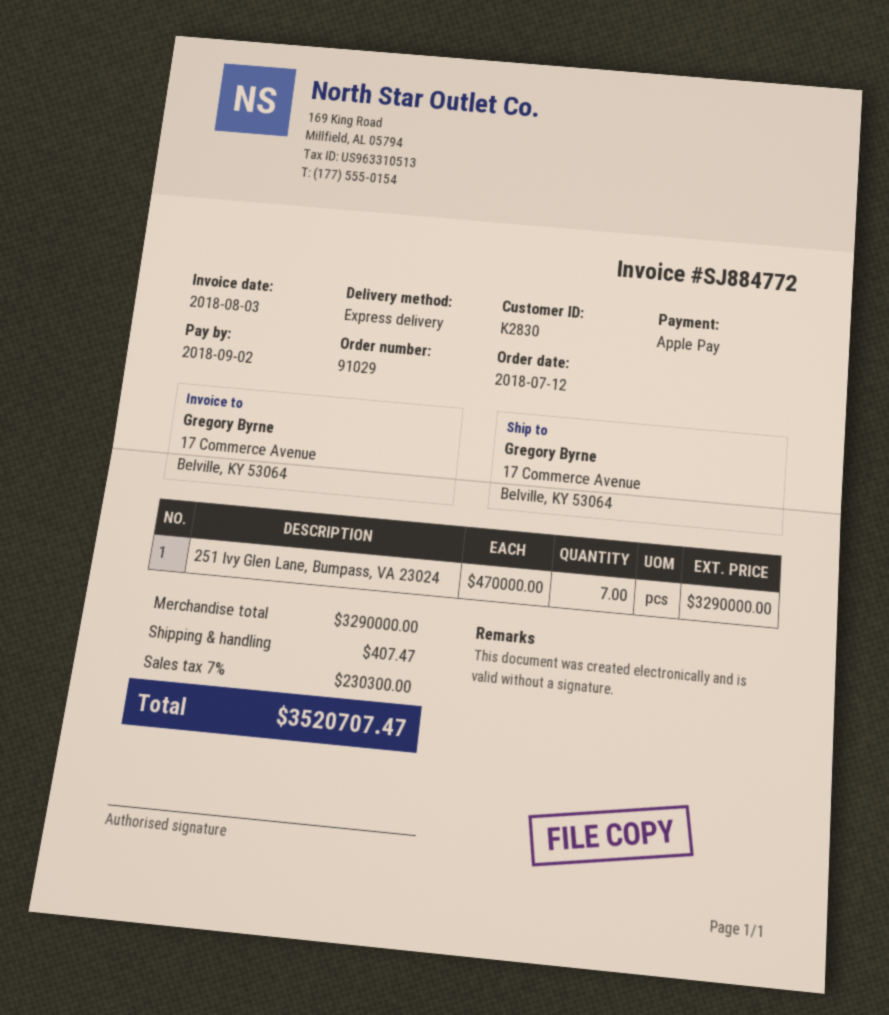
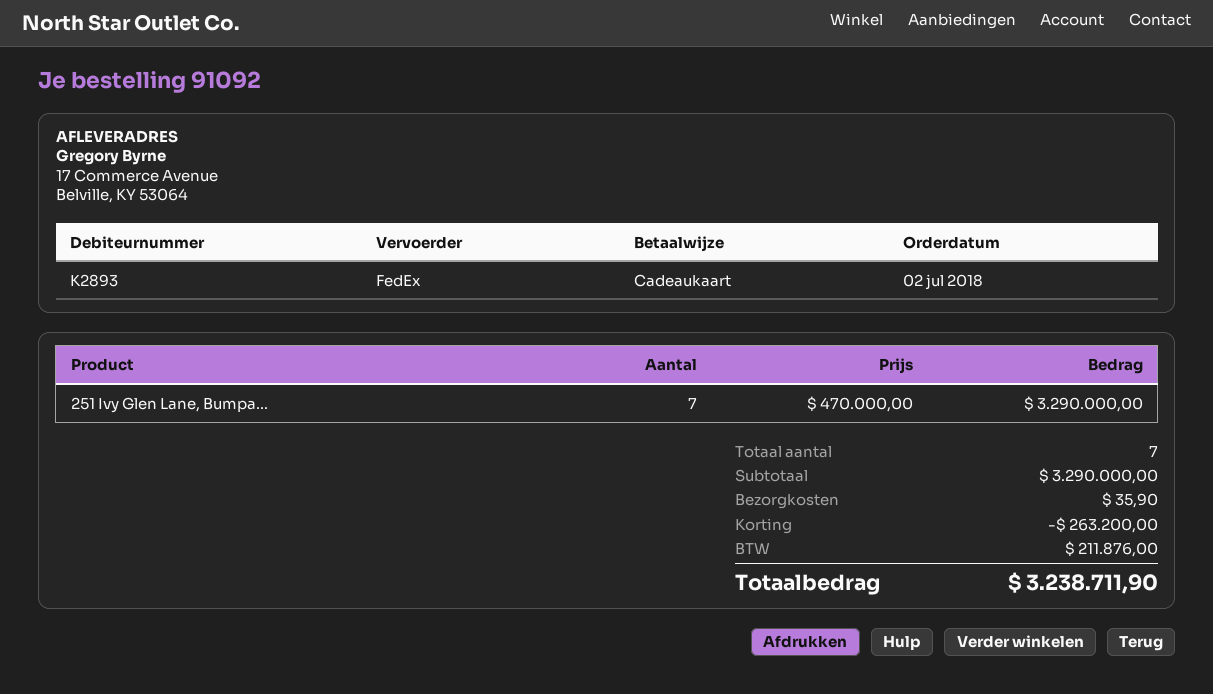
order number: 91029 -> 91092
order date: 2018-07-12 -> 2018-07-02
customer number: K2830 -> K2893
payment method: Apple Pay -> gift card
shipping method: express -> FedEx
discount: none -> 263200.00
shipping: 407.47 -> 35.90
tax: 230300.00 -> 211876.00
total: 3520707.47 -> 3238711.90

